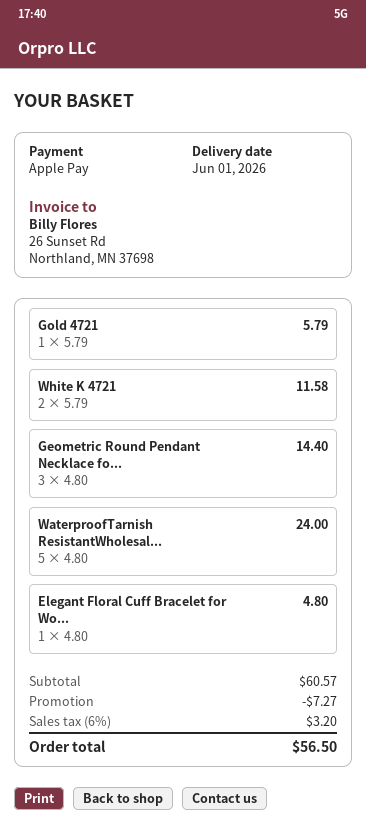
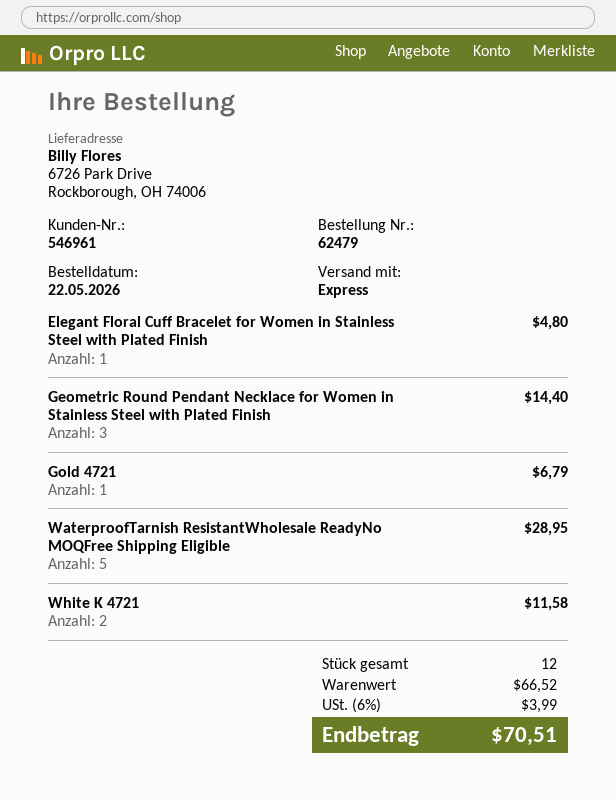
Gold 4721: 1 for 5.79 -> 1 for 6.79
WaterproofTarnish ResistantWholesal...: 5 for 24.00 -> 5 for 28.95
subtotal: 60.57 -> 66.52
discount: 7.27 -> none
tax: 6% = 3.20 -> 6% = 3.99
total: 56.50 -> 70.51

